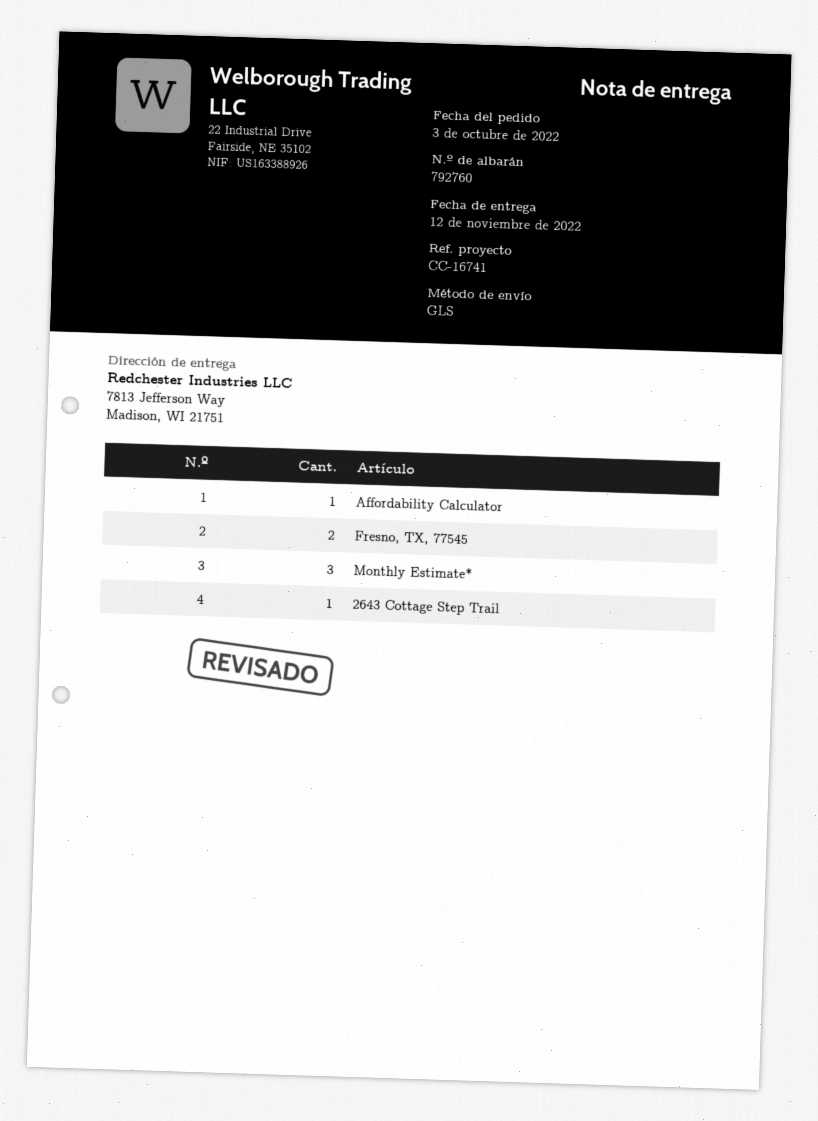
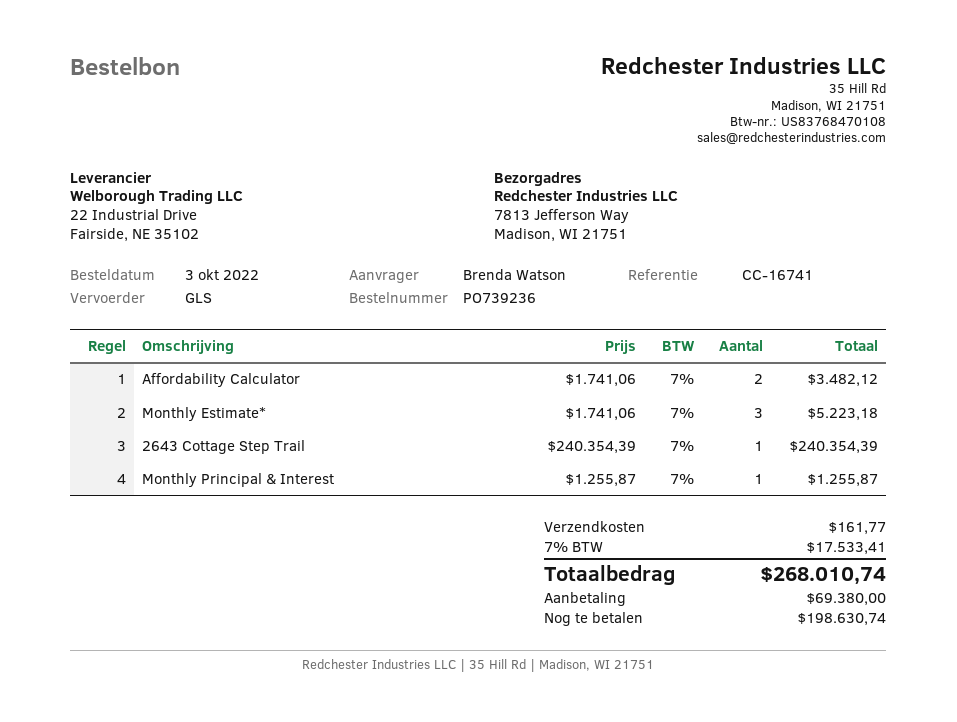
Affordability Calculator: 1 -> 2
Fresno, TX, 77545: 2 -> none
Monthly Principal & Interest: none -> 1

